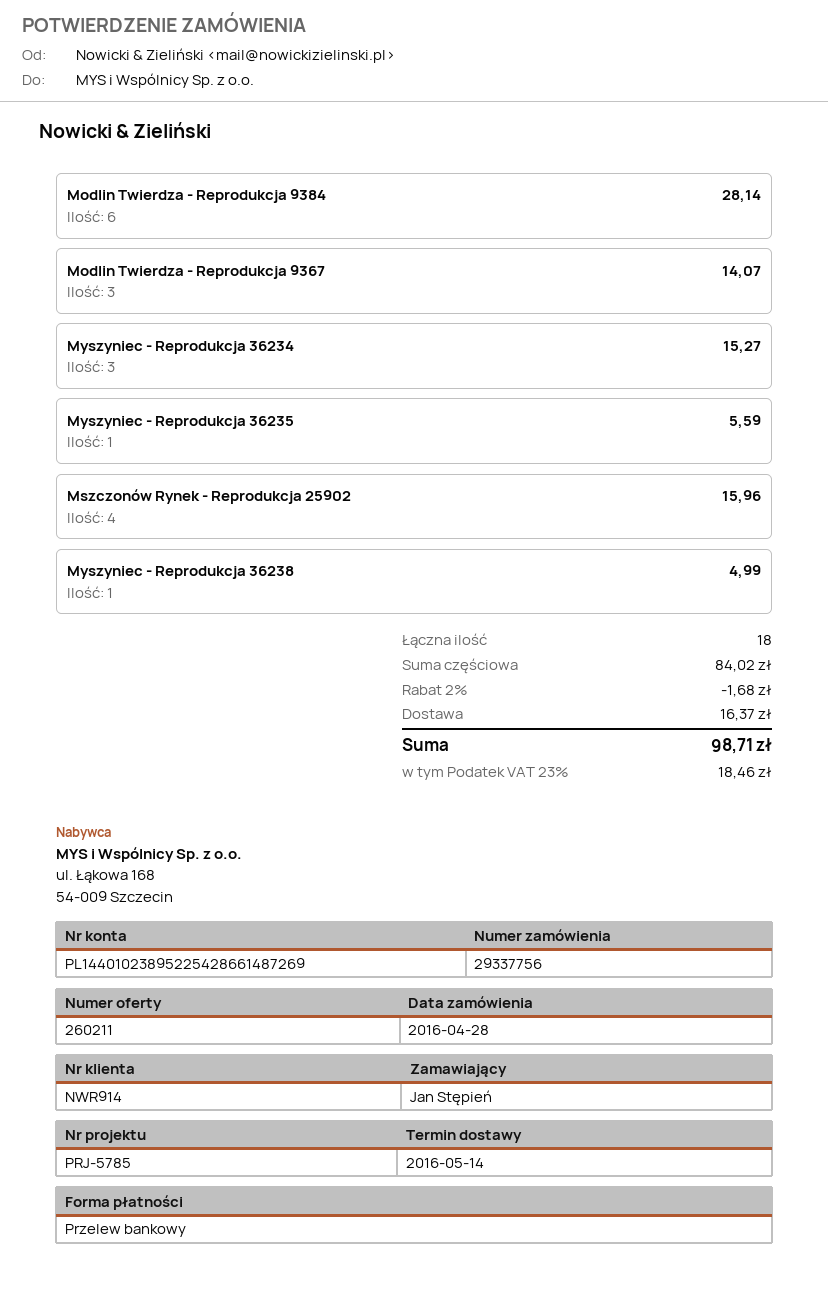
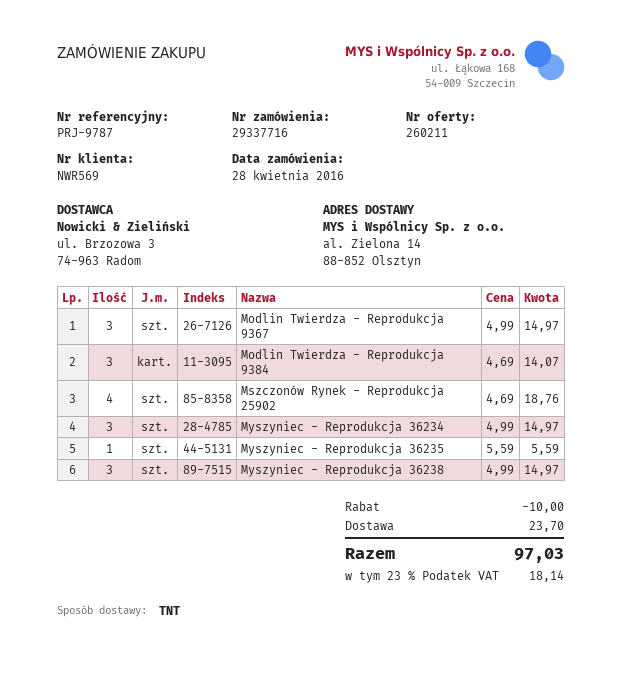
order number: 29337756 -> 29337716
customer number: NWR914 -> NWR569
reference: PRJ-5785 -> PRJ-9787
Modlin Twierdza - Reprodukcja 9384: 6 for 28.14 -> 3 for 14.07
Modlin Twierdza - Reprodukcja 9367: 3 for 14.07 -> 3 for 14.97
Myszyniec - Reprodukcja 36234: 3 for 15.27 -> 3 for 14.97
Mszczonów Rynek - Reprodukcja 25902: 4 for 15.96 -> 4 for 18.76
Myszyniec - Reprodukcja 36238: 1 for 4.99 -> 3 for 14.97
discount: 1.68 -> 10.00
shipping: 16.37 -> 23.70
tax: 23% = 18.46 -> 23% = 18.14
total: 98.71 -> 97.03

